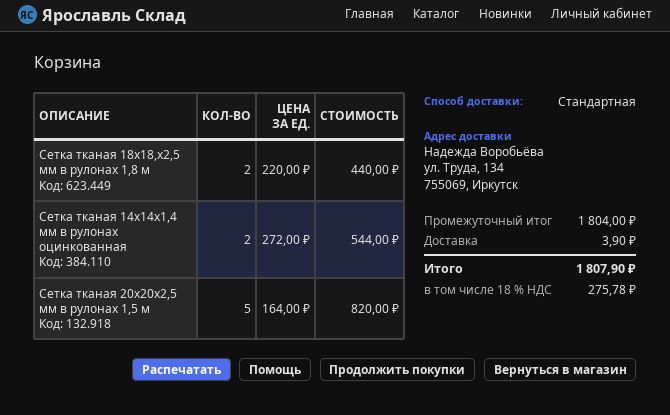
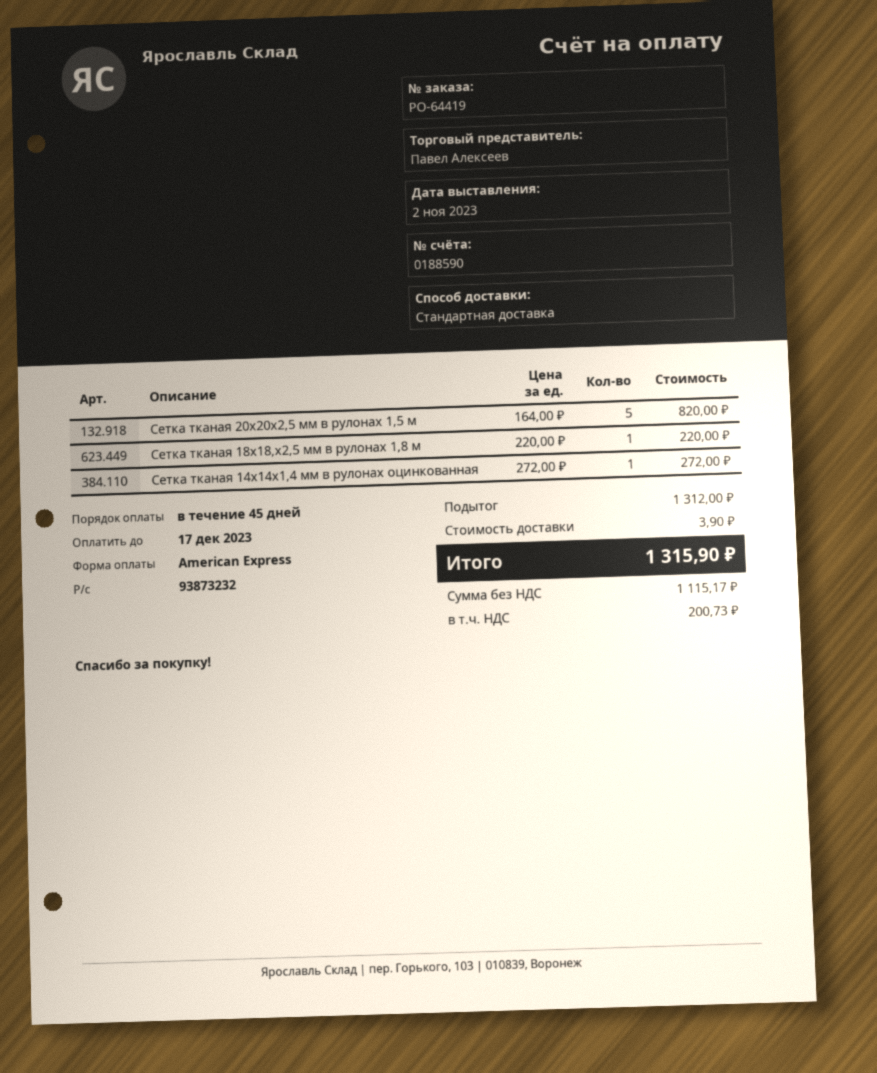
Сетка тканая 18х18,х2,5 мм в рулонах 1,8 м: 2 x 220.00 = 440.00 -> 1 x 220.00 = 220.00
Сетка тканая 14х14х1,4 мм в рулонах оцинкованная: 2 x 272.00 = 544.00 -> 1 x 272.00 = 272.00
subtotal: 1804.00 -> 1312.00
tax: 275.78 -> 200.73
total: 1807.90 -> 1315.90

